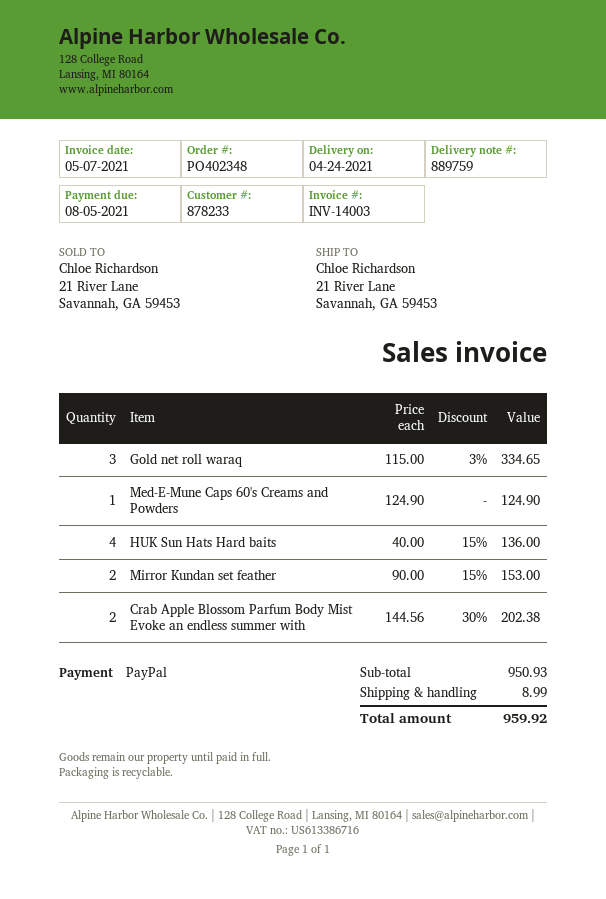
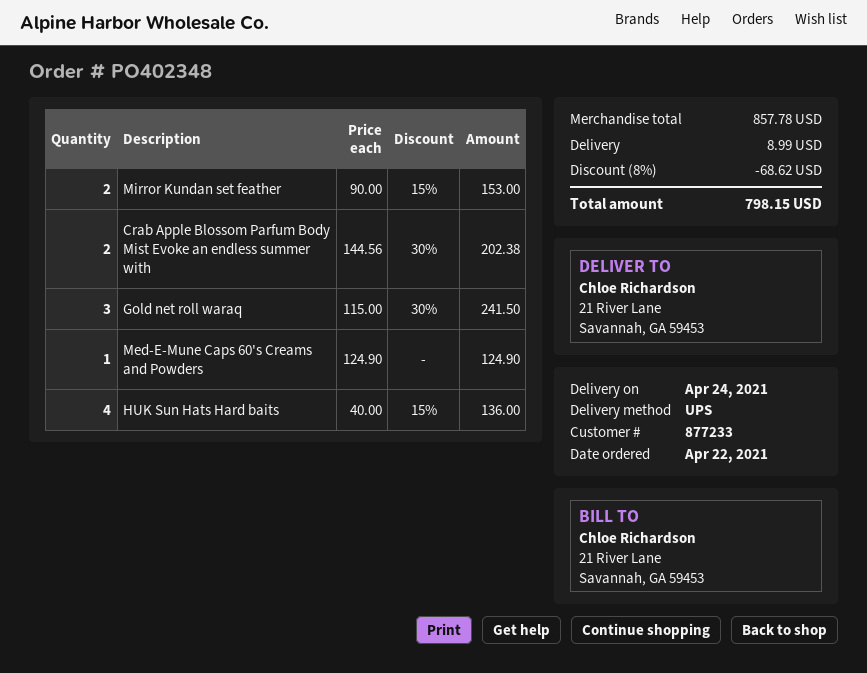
customer number: 878233 -> 877233
Gold net roll waraq: 3 x 115.00 - 3% = 334.65 -> 3 x 115.00 - 30% = 241.50
subtotal: 950.93 -> 857.78
discount: none -> 8% = 68.62
total: 959.92 -> 798.15

